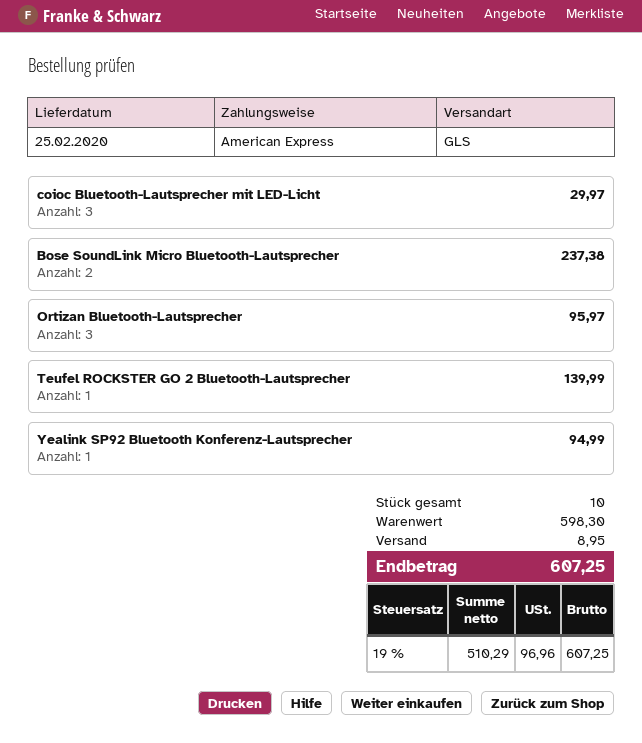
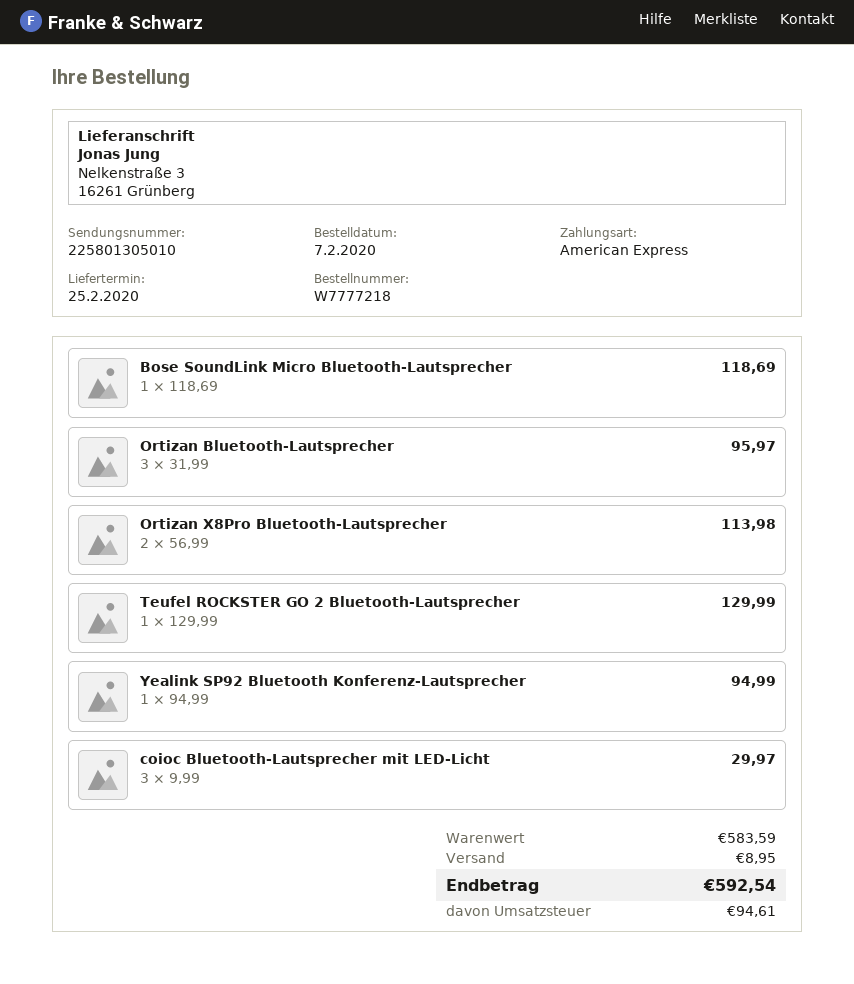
Bose SoundLink Micro Bluetooth-Lautsprecher: 2 for 237.38 -> 1 for 118.69
Teufel ROCKSTER GO 2 Bluetooth-Lautsprecher: 1 for 139.99 -> 1 for 129.99
Ortizan X8Pro Bluetooth-Lautsprecher: none -> 2 for 113.98
subtotal: 598.30 -> 583.59
tax: 96.96 -> 94.61
total: 607.25 -> 592.54

